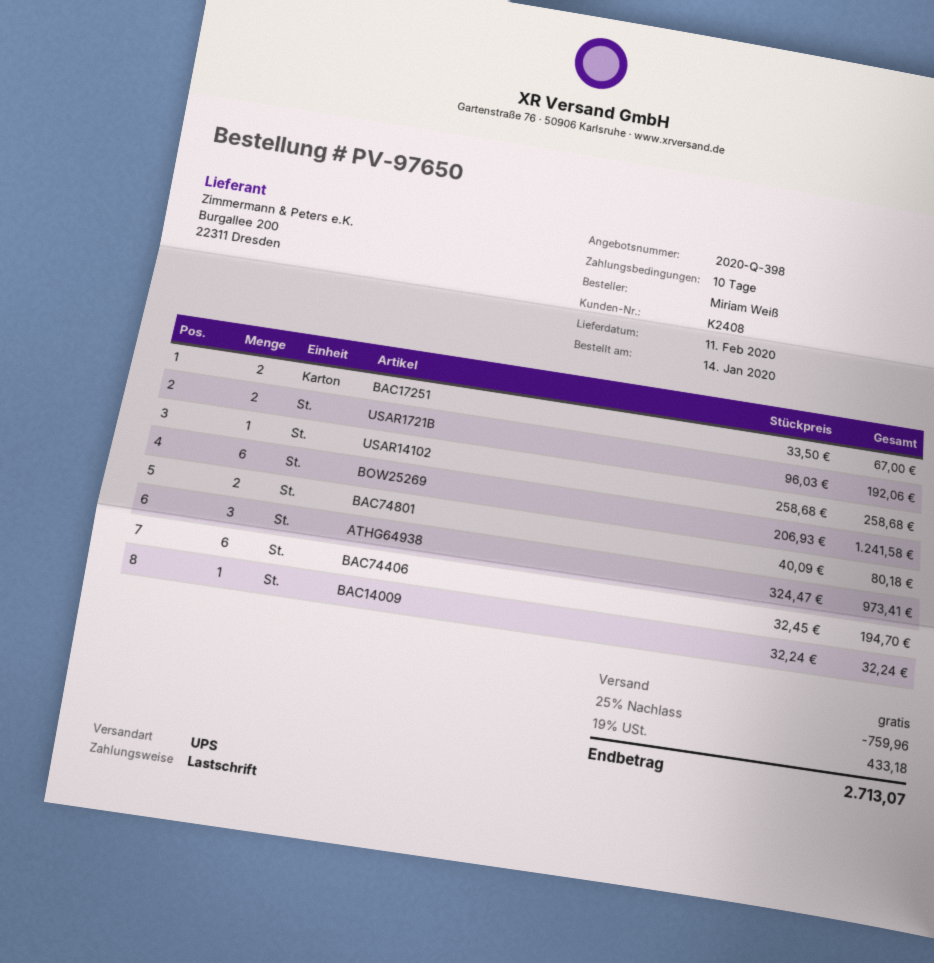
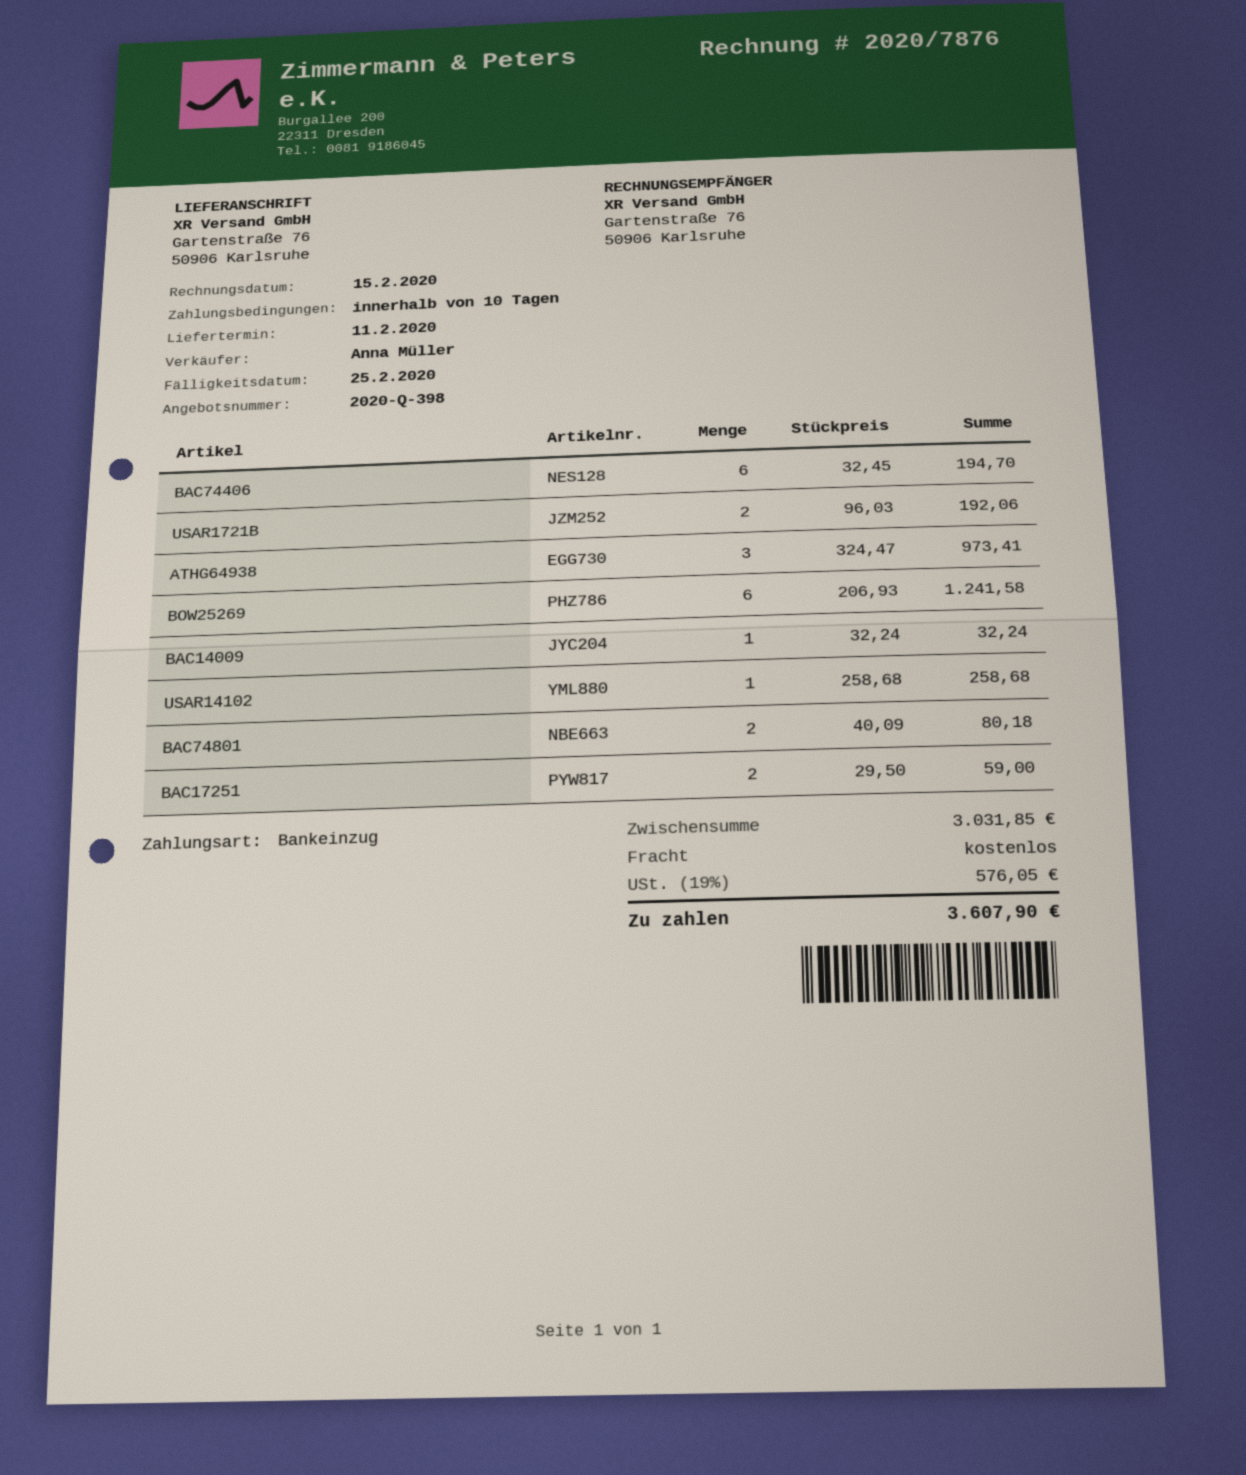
BAC17251: 2 x 33.50 = 67.00 -> 2 x 29.50 = 59.00
discount: 25% = 759.96 -> none
tax: 19% = 433.18 -> 19% = 576.05
total: 2713.07 -> 3607.90

